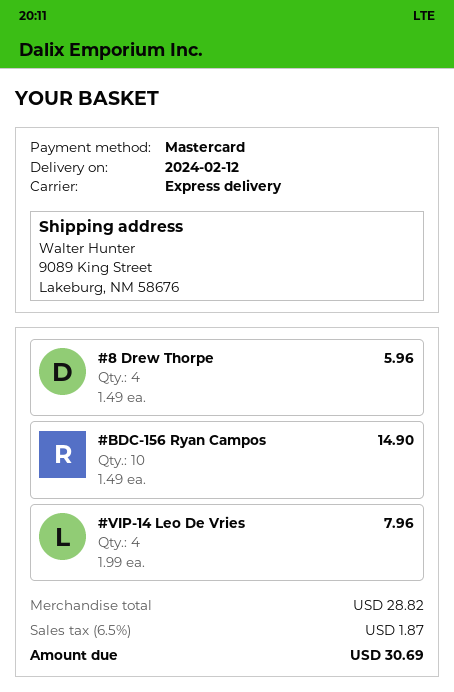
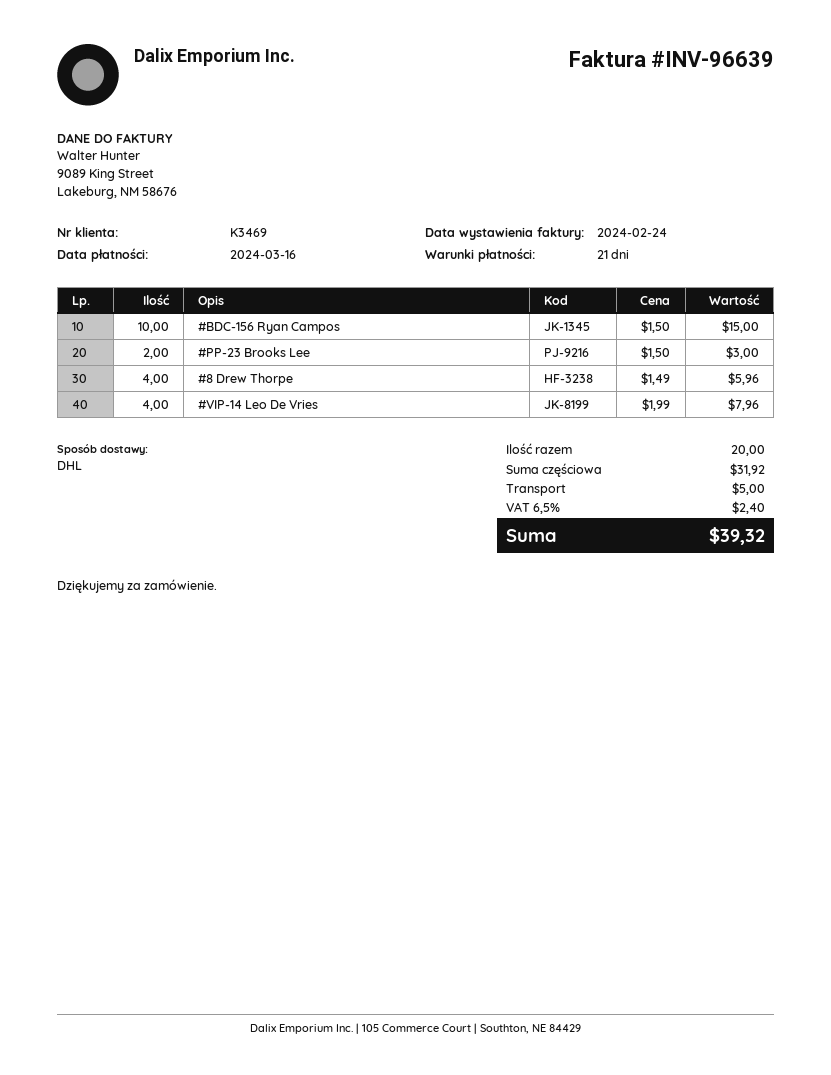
shipping method: express -> DHL
#BDC-156 Ryan Campos: 10 x 1.49 = 14.90 -> 10 x 1.50 = 15.00
#PP-23 Brooks Lee: none -> 2 x 1.50 = 3.00
subtotal: 28.82 -> 31.92
shipping: none -> 5.00
tax: 6.5% = 1.87 -> 6.5% = 2.40
total: 30.69 -> 39.32

